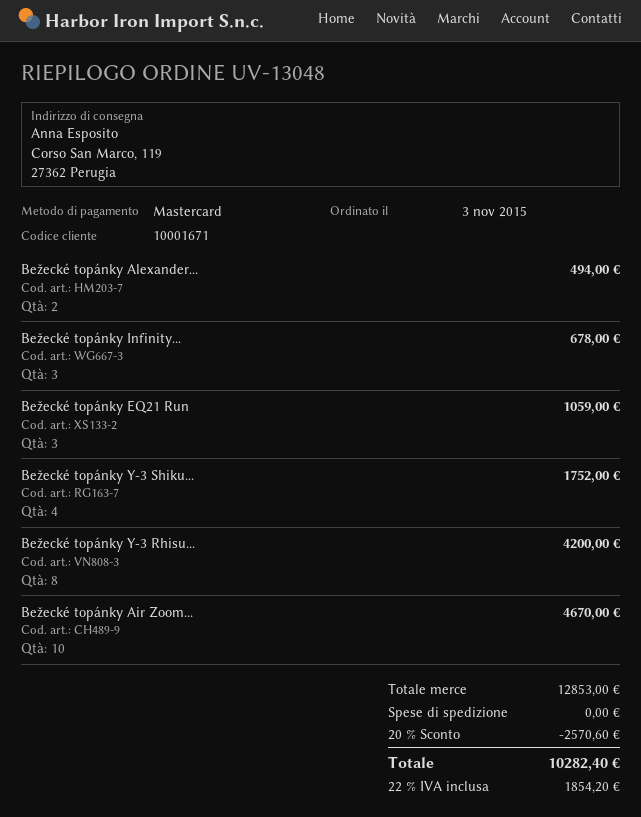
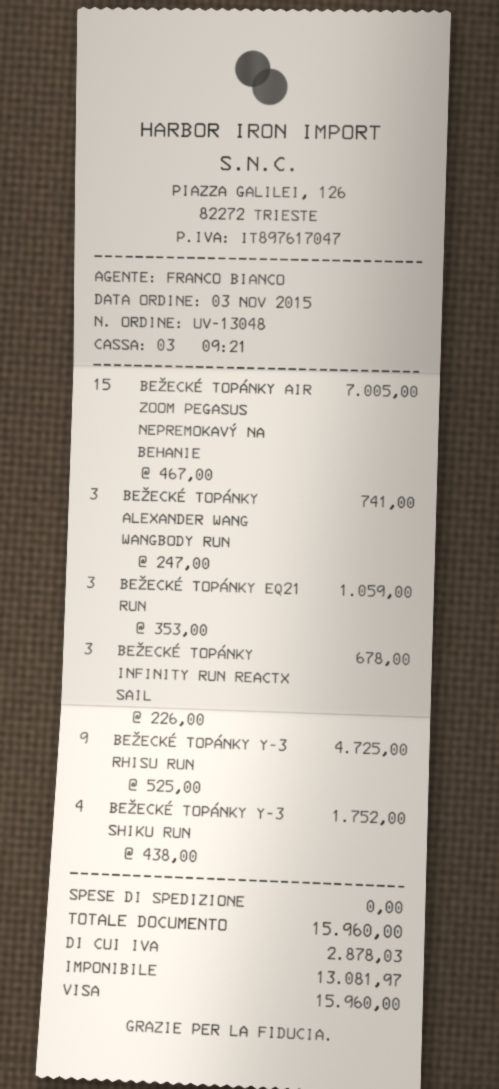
payment method: Mastercard -> Visa
Bežecké topánky Alexander...: 2 for 494.00 -> 3 for 741.00
Bežecké topánky Y-3 Rhisu...: 8 for 4200.00 -> 9 for 4725.00
Bežecké topánky Air Zoom...: 10 for 4670.00 -> 15 for 7005.00
discount: 20% = 2570.60 -> none
tax: 1854.20 -> 2878.03
total: 10282.40 -> 15960.00

